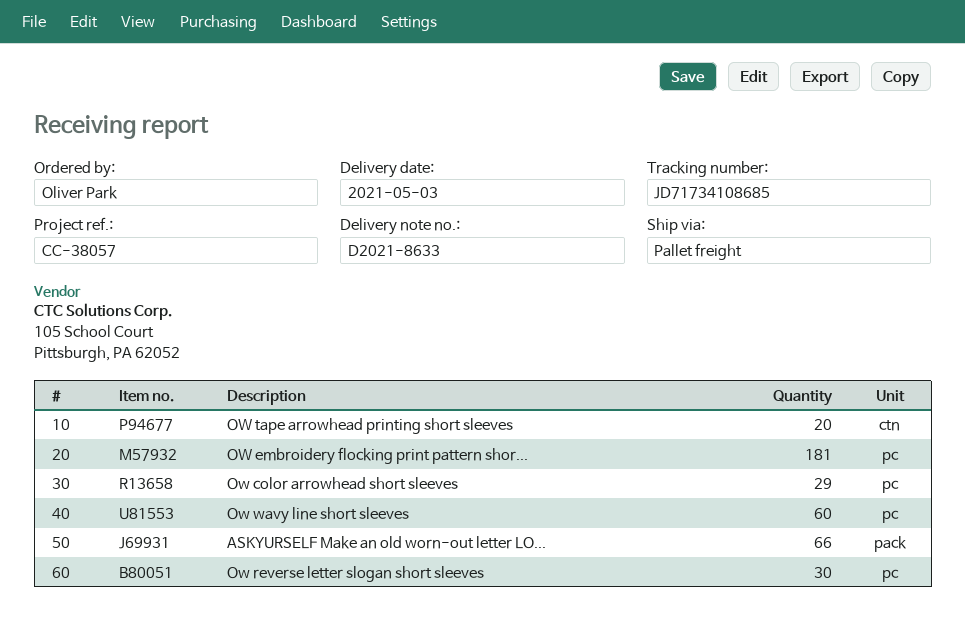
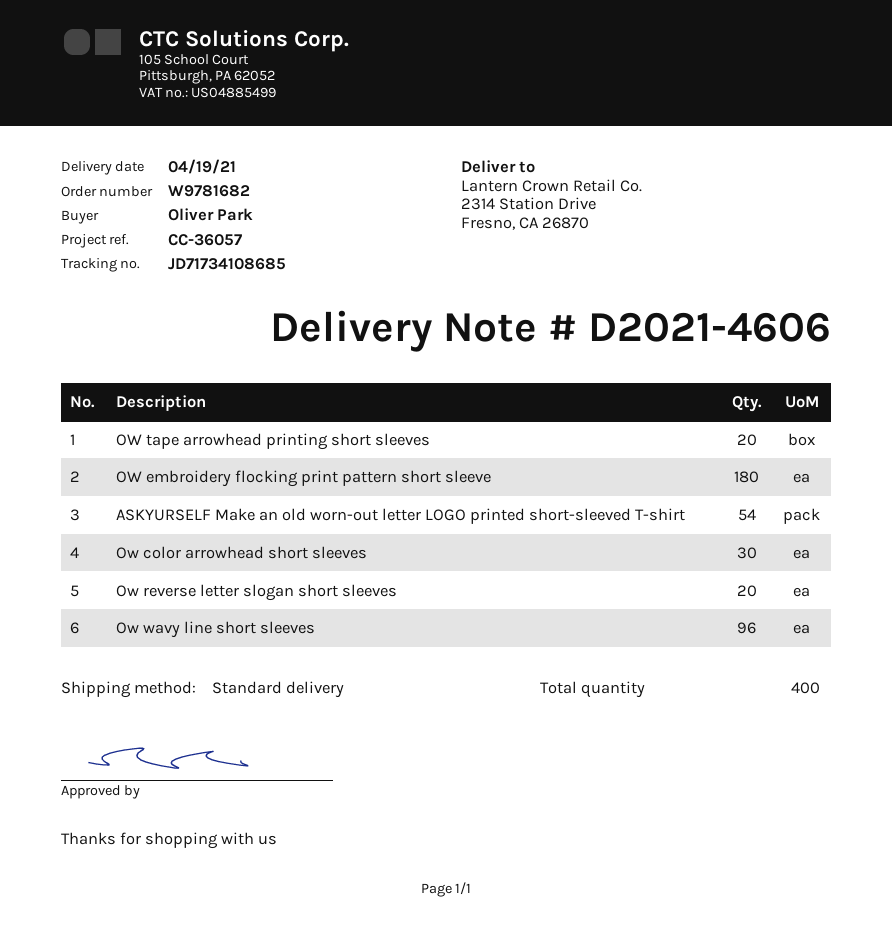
delivery note number: D2021-8633 -> D2021-4606
delivery date: 2021-05-03 -> 2021-04-19
reference: CC-38057 -> CC-36057
shipping method: pallet freight -> standard
OW embroidery flocking print pattern shor...: 181 -> 180
Ow color arrowhead short sleeves: 29 -> 30
Ow wavy line short sleeves: 60 -> 96
ASKYURSELF Make an old worn-out letter LO...: 66 -> 54
Ow reverse letter slogan short sleeves: 30 -> 20

